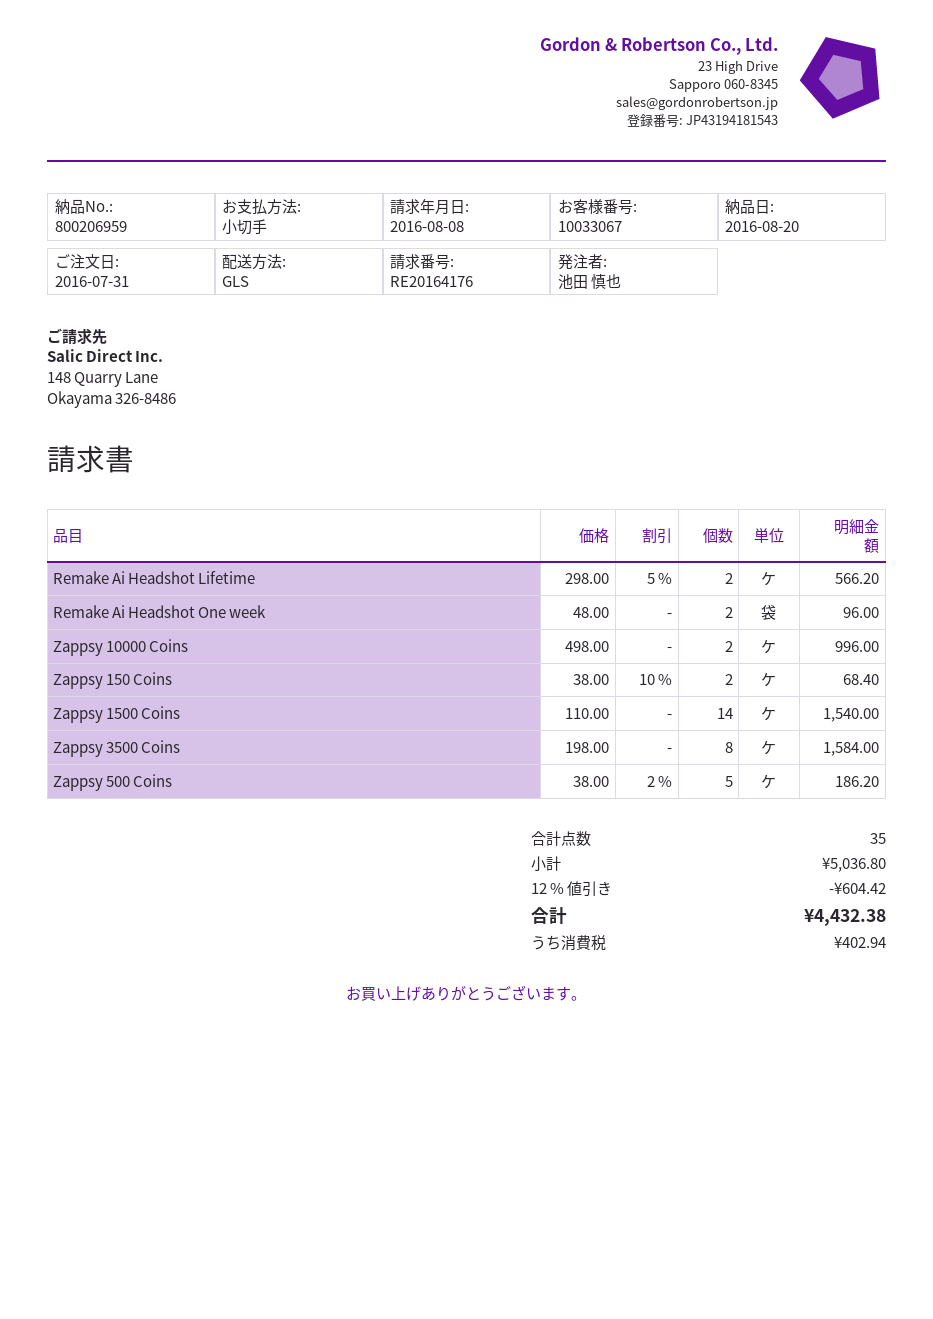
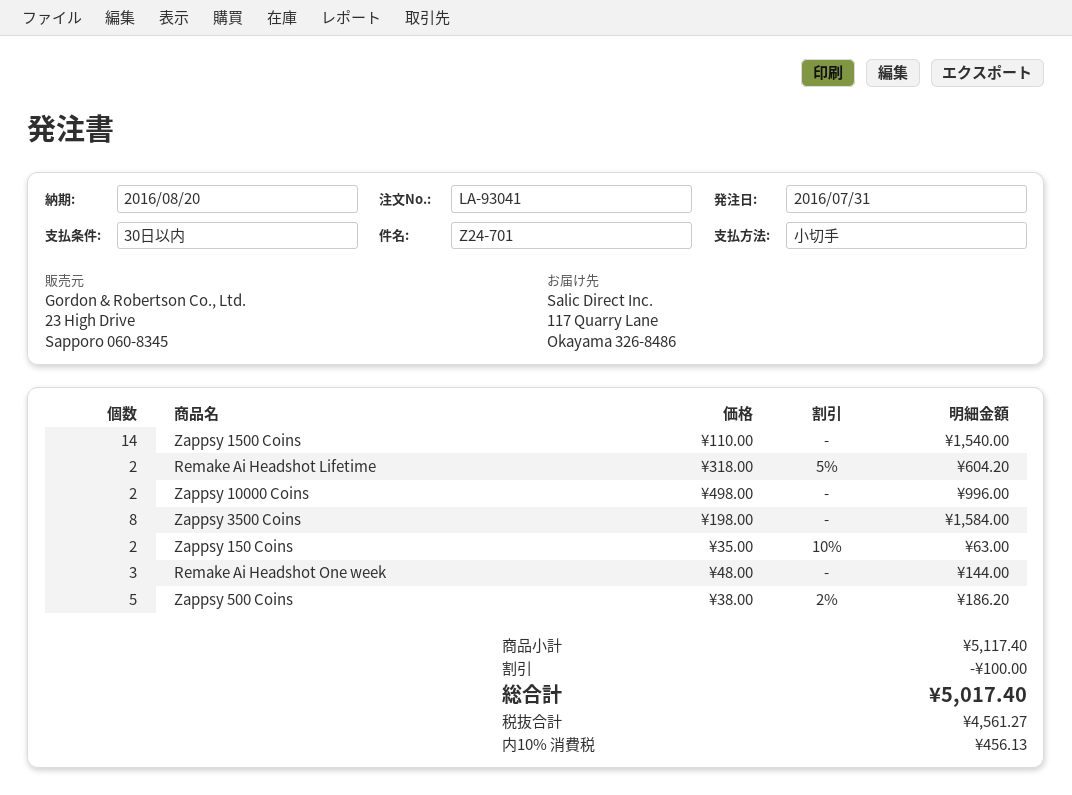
Remake Ai Headshot Lifetime: 2 x 298.00 - 5% = 566.20 -> 2 x 318.00 - 5% = 604.20
Remake Ai Headshot One week: 2 x 48.00 = 96.00 -> 3 x 48.00 = 144.00
Zappsy 150 Coins: 2 x 38.00 - 10% = 68.40 -> 2 x 35.00 - 10% = 63.00
subtotal: 5036.80 -> 5117.40
discount: 604.42 -> 100.00
tax: 402.94 -> 456.13
total: 4432.38 -> 5017.40

